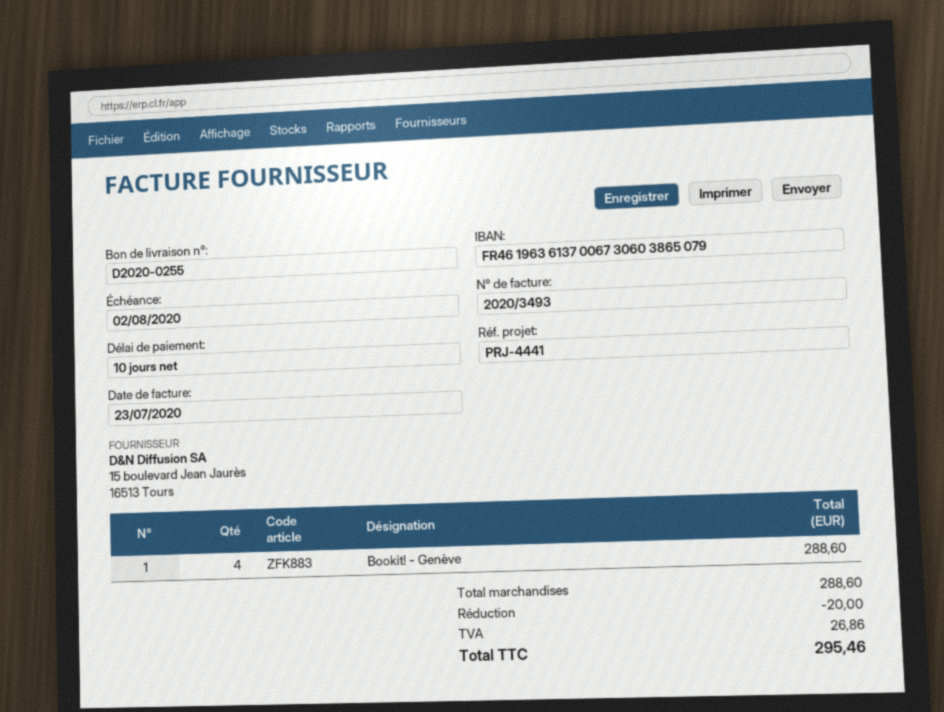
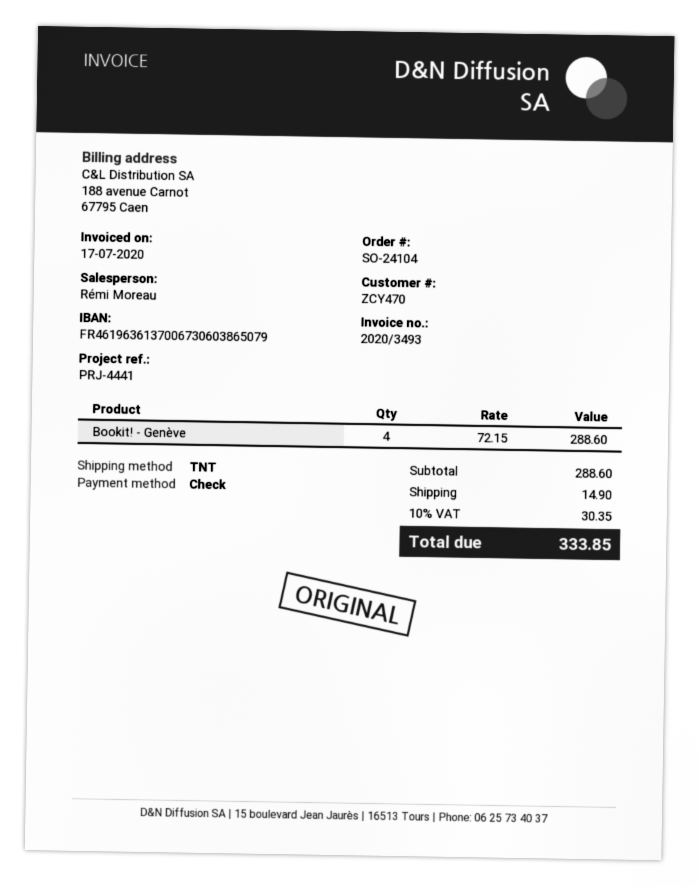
invoice date: 2020-07-23 -> 2020-07-17
discount: 20.00 -> none
shipping: none -> 14.90
tax: 26.86 -> 30.35
total: 295.46 -> 333.85

